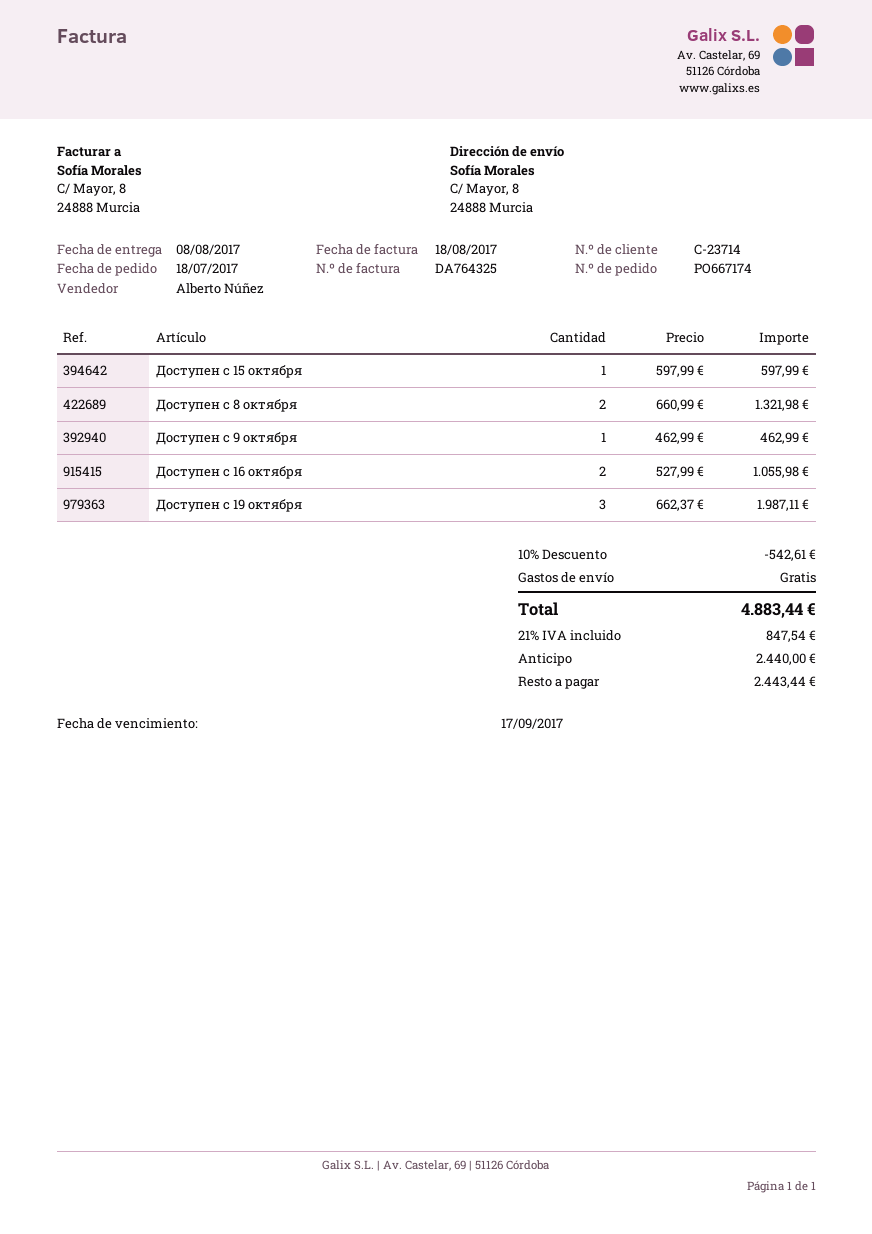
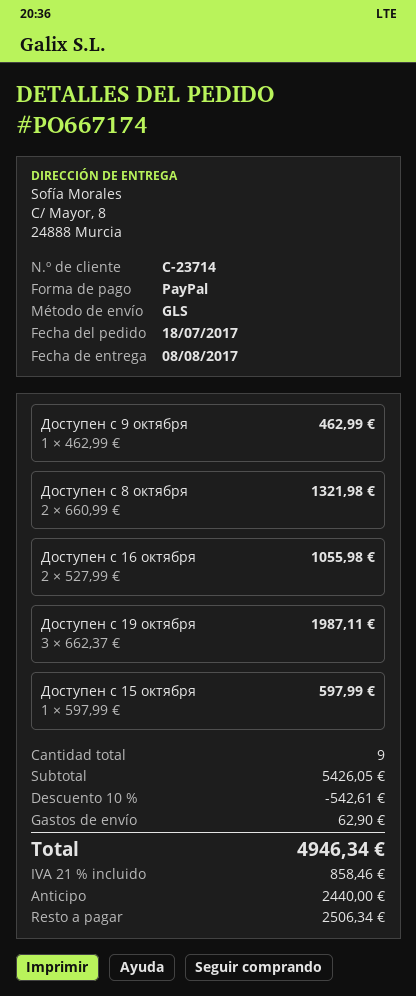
shipping: 0.00 -> 62.90
tax: 21% = 847.54 -> 21% = 858.46
total: 4883.44 -> 4946.34
balance: 2443.44 -> 2506.34

